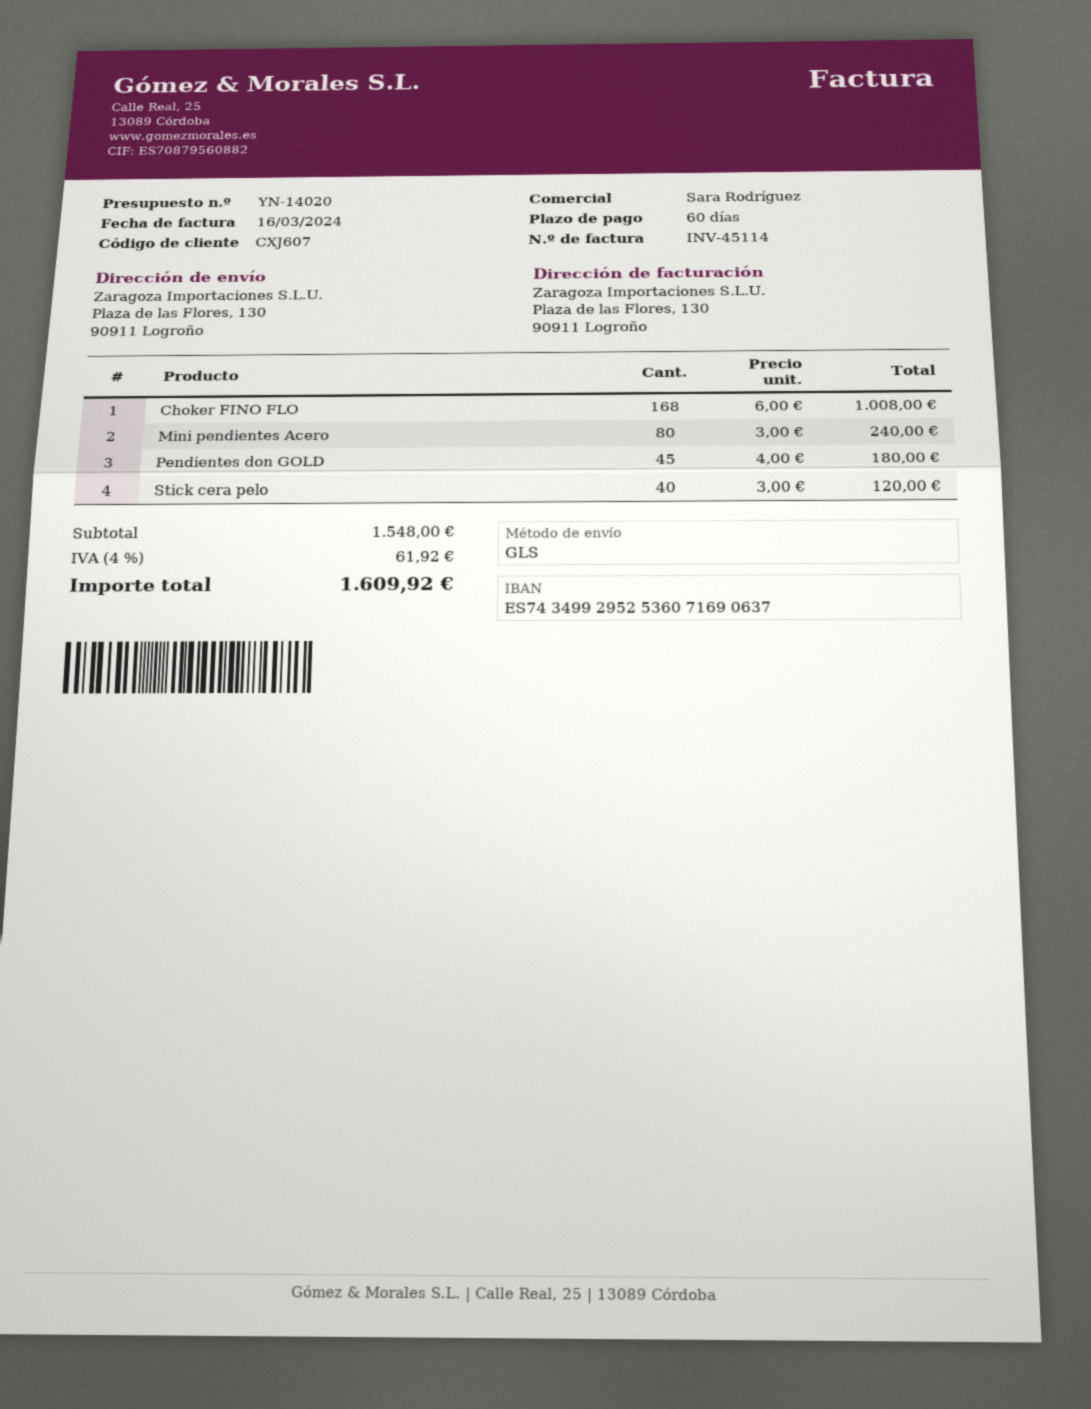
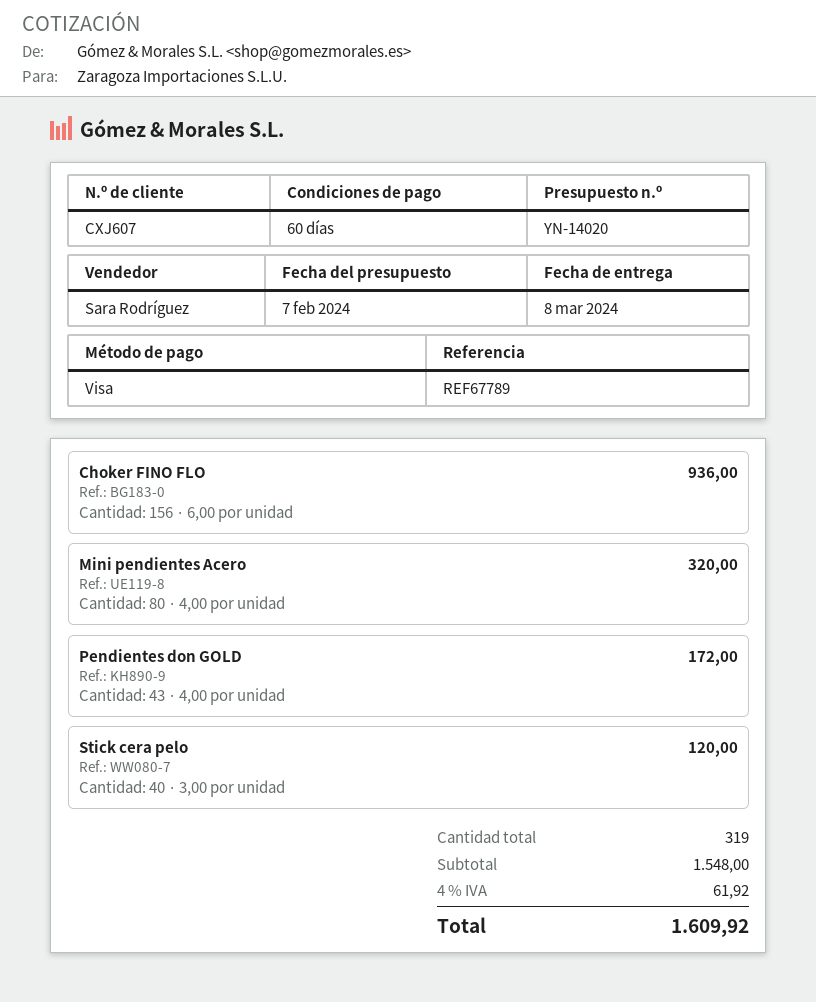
Choker FINO FLO: 168 x 6.00 = 1008.00 -> 156 x 6.00 = 936.00
Mini pendientes Acero: 80 x 3.00 = 240.00 -> 80 x 4.00 = 320.00
Pendientes don GOLD: 45 x 4.00 = 180.00 -> 43 x 4.00 = 172.00

